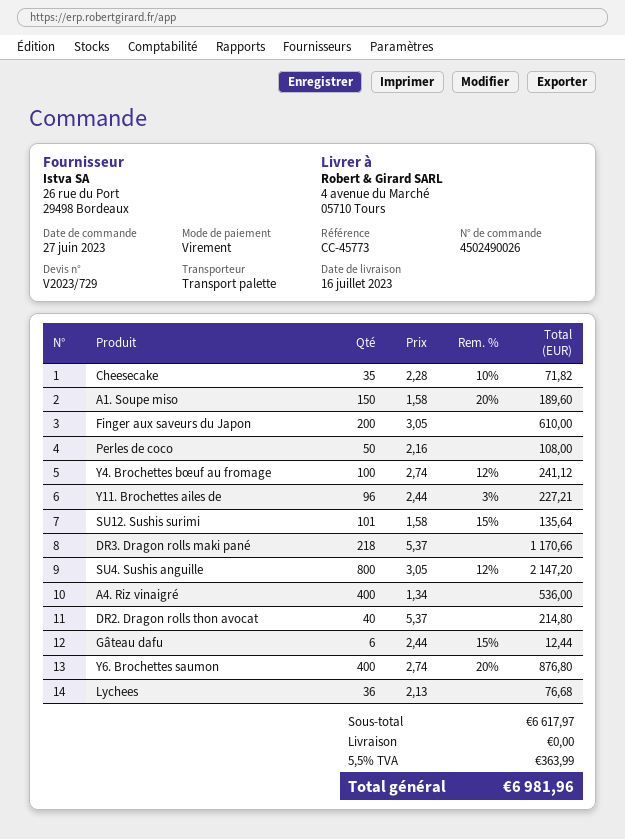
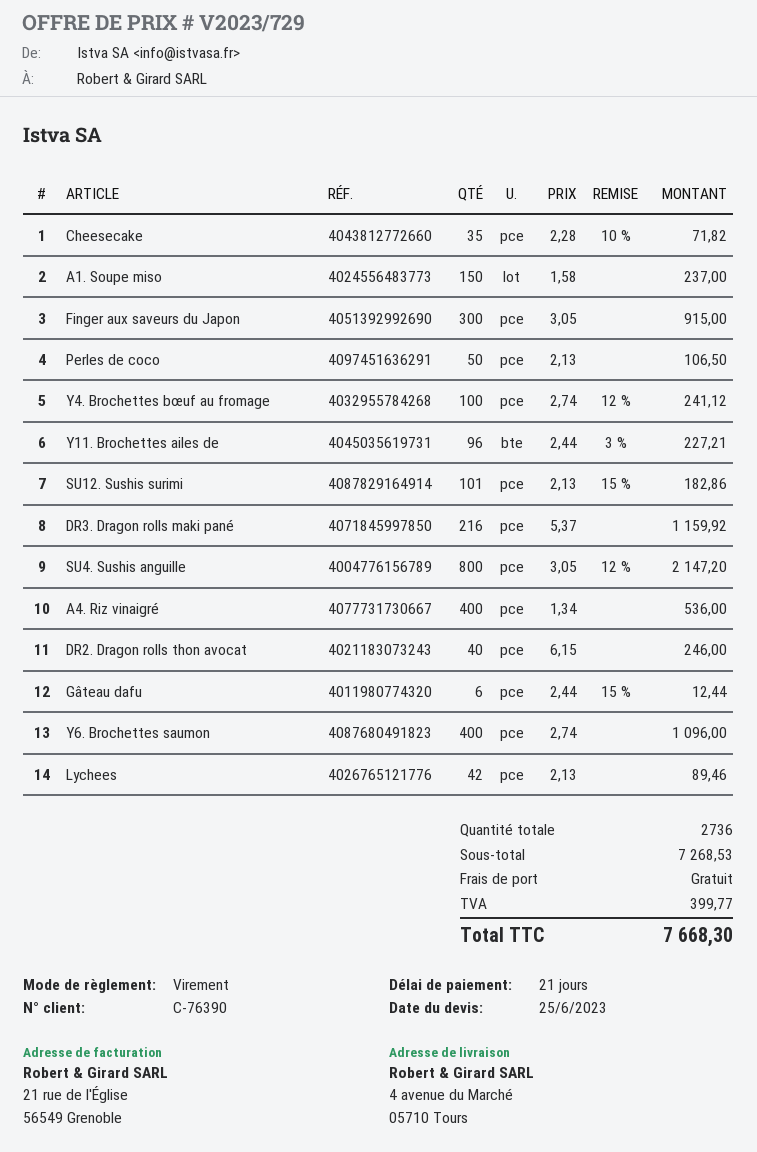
A1. Soupe miso: 150 x 1.58 - 20% = 189.60 -> 150 x 1.58 = 237.00
Finger aux saveurs du Japon: 200 x 3.05 = 610.00 -> 300 x 3.05 = 915.00
Perles de coco: 50 x 2.16 = 108.00 -> 50 x 2.13 = 106.50
SU12. Sushis surimi: 101 x 1.58 - 15% = 135.64 -> 101 x 2.13 - 15% = 182.86
DR3. Dragon rolls maki pané: 218 x 5.37 = 1170.66 -> 216 x 5.37 = 1159.92
DR2. Dragon rolls thon avocat: 40 x 5.37 = 214.80 -> 40 x 6.15 = 246.00
Y6. Brochettes saumon: 400 x 2.74 - 20% = 876.80 -> 400 x 2.74 = 1096.00
Lychees: 36 x 2.13 = 76.68 -> 42 x 2.13 = 89.46
subtotal: 6617.97 -> 7268.53
tax: 363.99 -> 399.77
total: 6981.96 -> 7668.30

